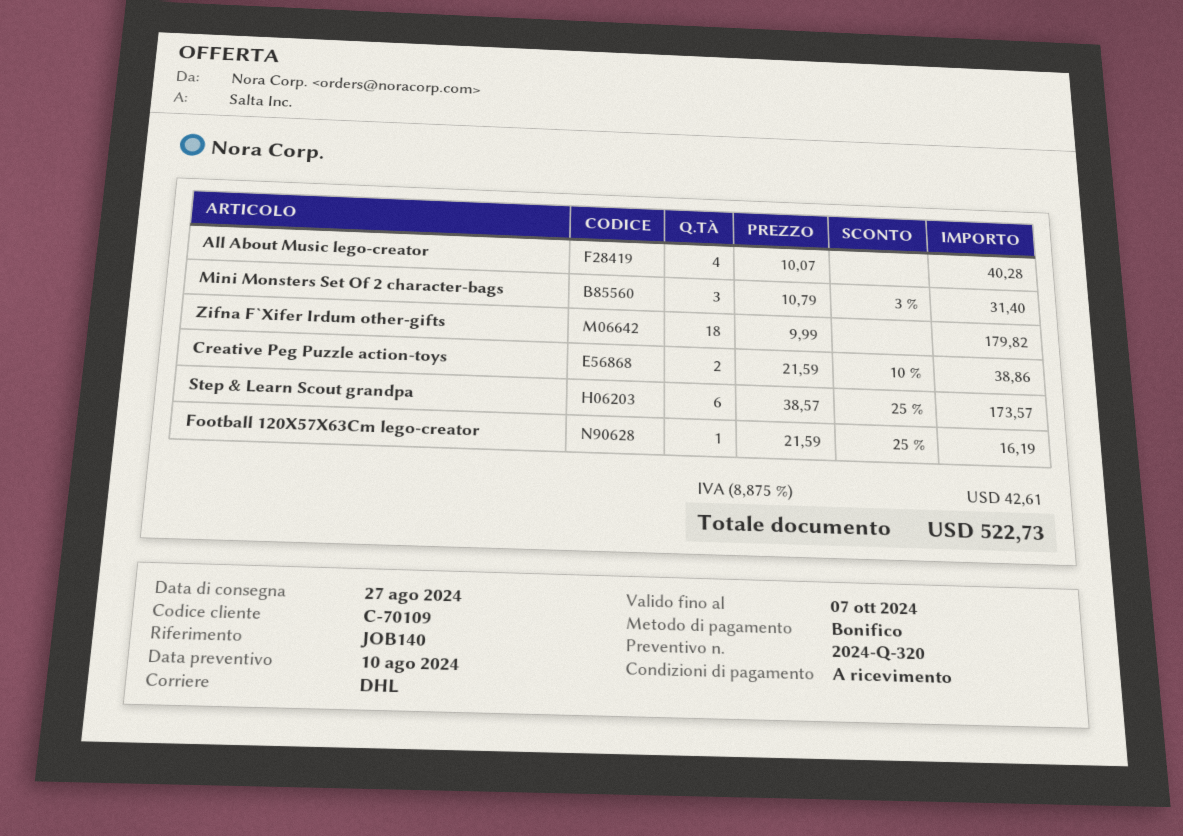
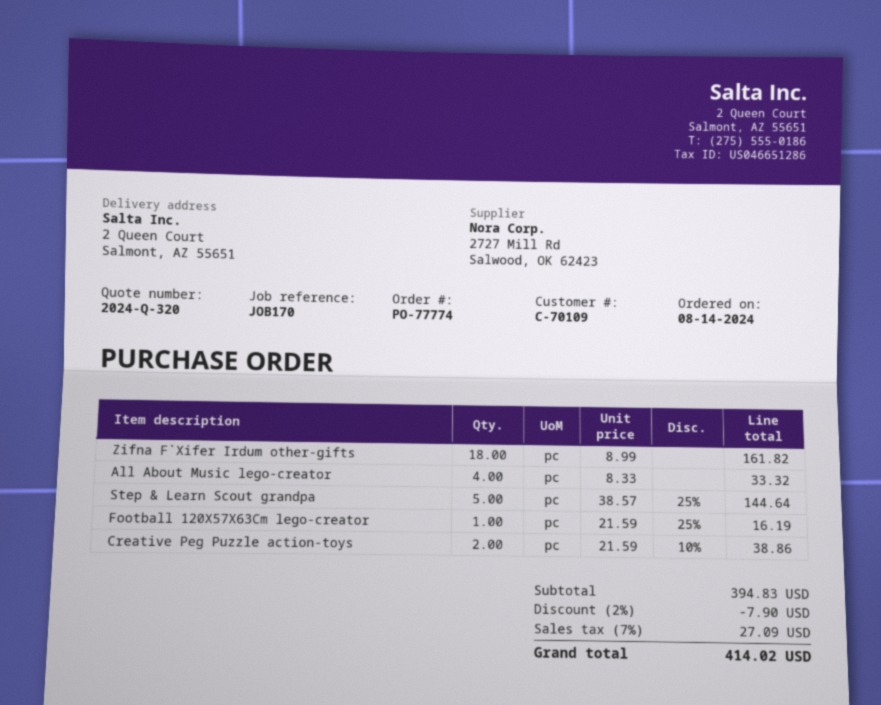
reference: JOB140 -> JOB170
All About Music lego-creator: 4 x 10.07 = 40.28 -> 4 x 8.33 = 33.32
Mini Monsters Set Of 2 character-bags: 3 x 10.79 - 3% = 31.40 -> none
Zifna F`Xifer Irdum other-gifts: 18 x 9.99 = 179.82 -> 18 x 8.99 = 161.82
Step & Learn Scout grandpa: 6 x 38.57 - 25% = 173.57 -> 5 x 38.57 - 25% = 144.64
discount: none -> 2% = 7.90
tax: 8.875% = 42.61 -> 7% = 27.09
total: 522.73 -> 414.02

